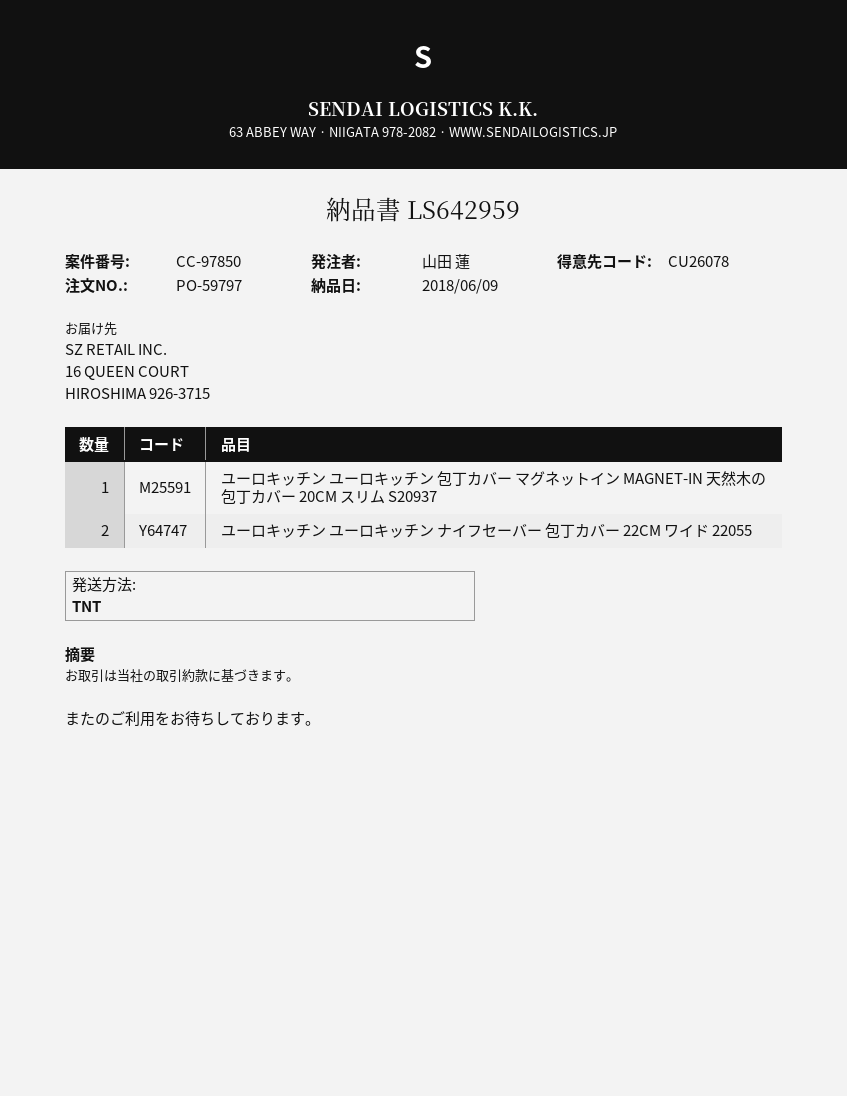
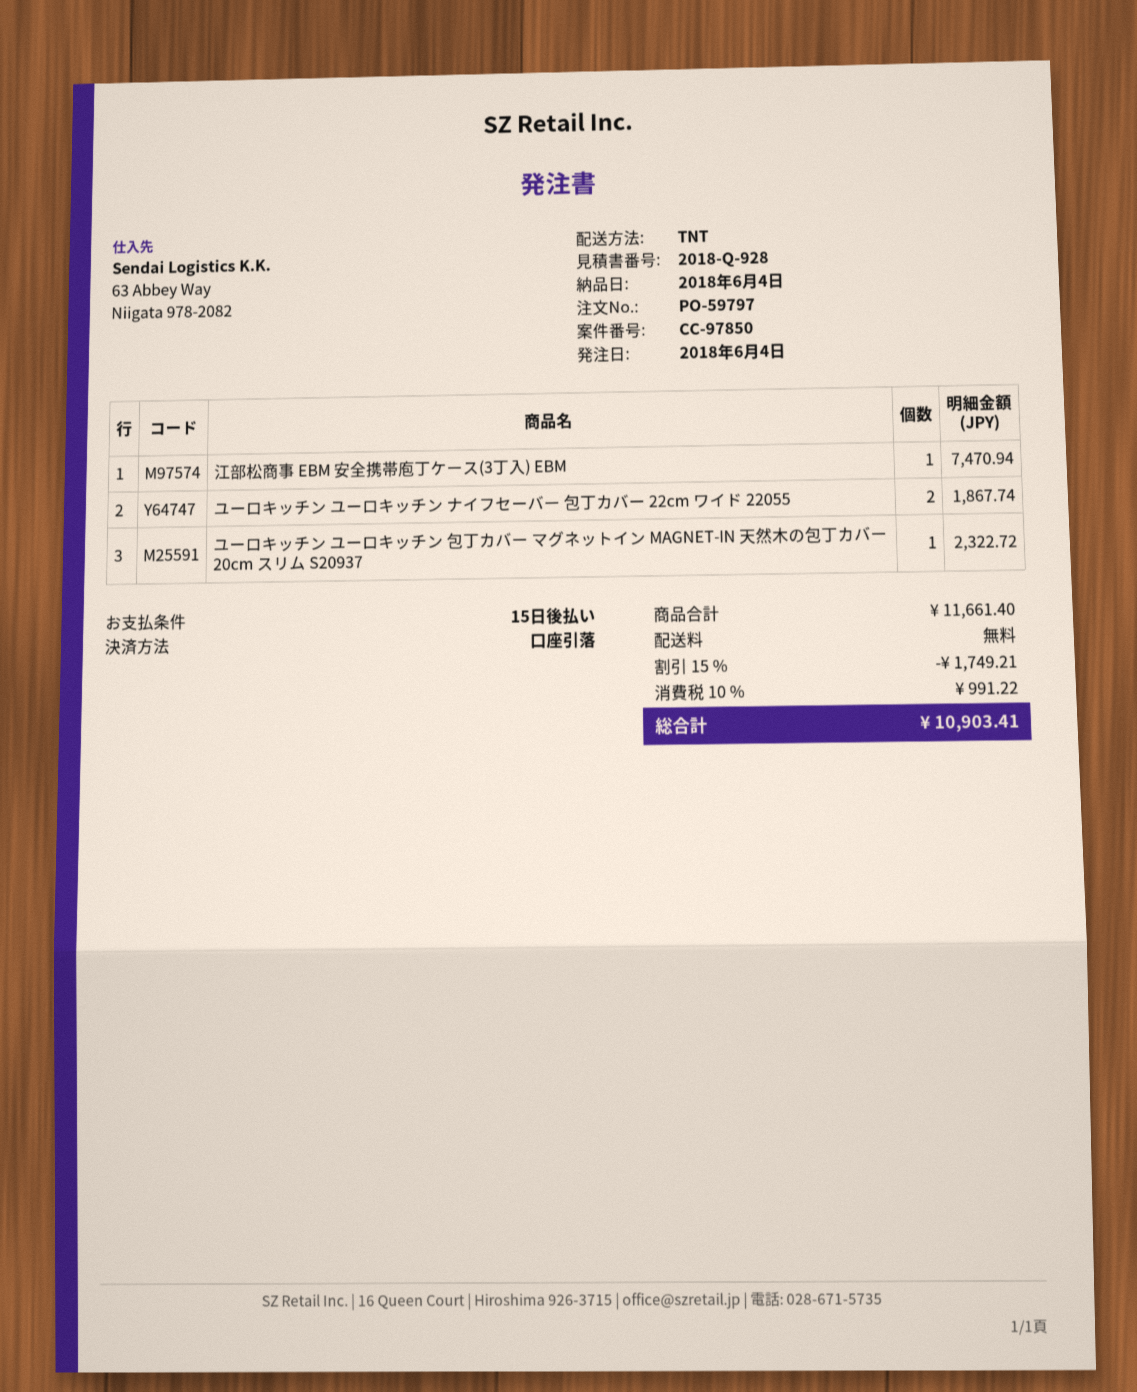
delivery date: 2018-06-09 -> 2018-06-04
江部松商事 EBM 安全携帯庖丁ケース(3丁入) EBM: none -> 1

